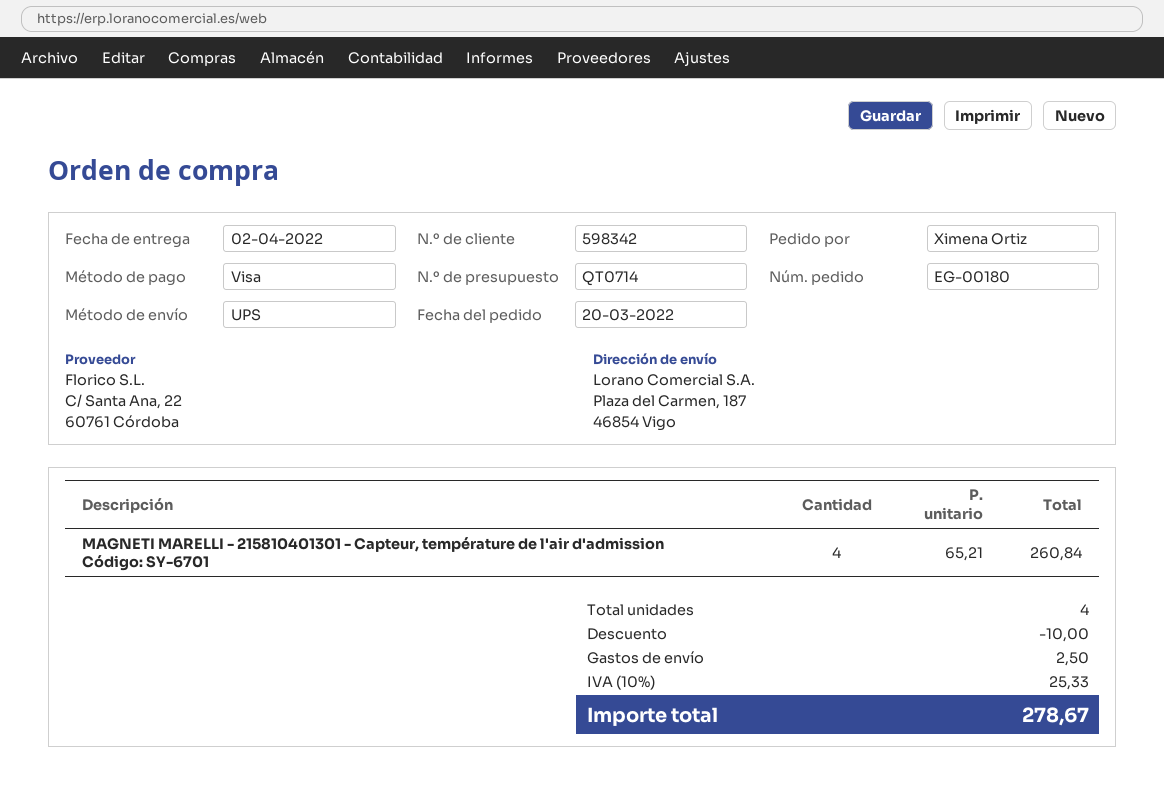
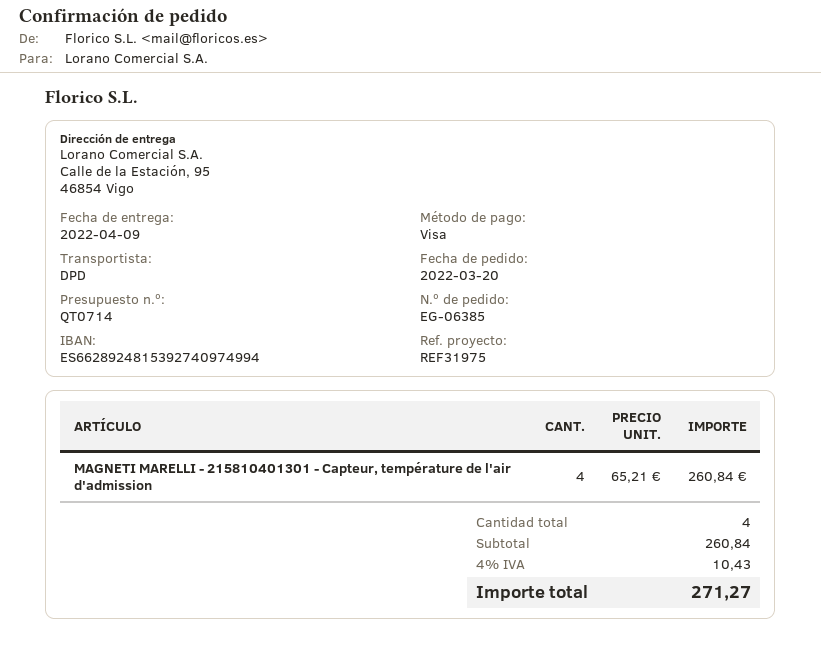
order number: EG-00180 -> EG-06385
delivery date: 2022-04-02 -> 2022-04-09
shipping method: UPS -> DPD
ship to: Plaza del Carmen, 187, 46854 Vigo -> Calle de la Estación, 95, 46854 Vigo
discount: 10.00 -> none
shipping: 2.50 -> none
tax: 10% = 25.33 -> 4% = 10.43
total: 278.67 -> 271.27

